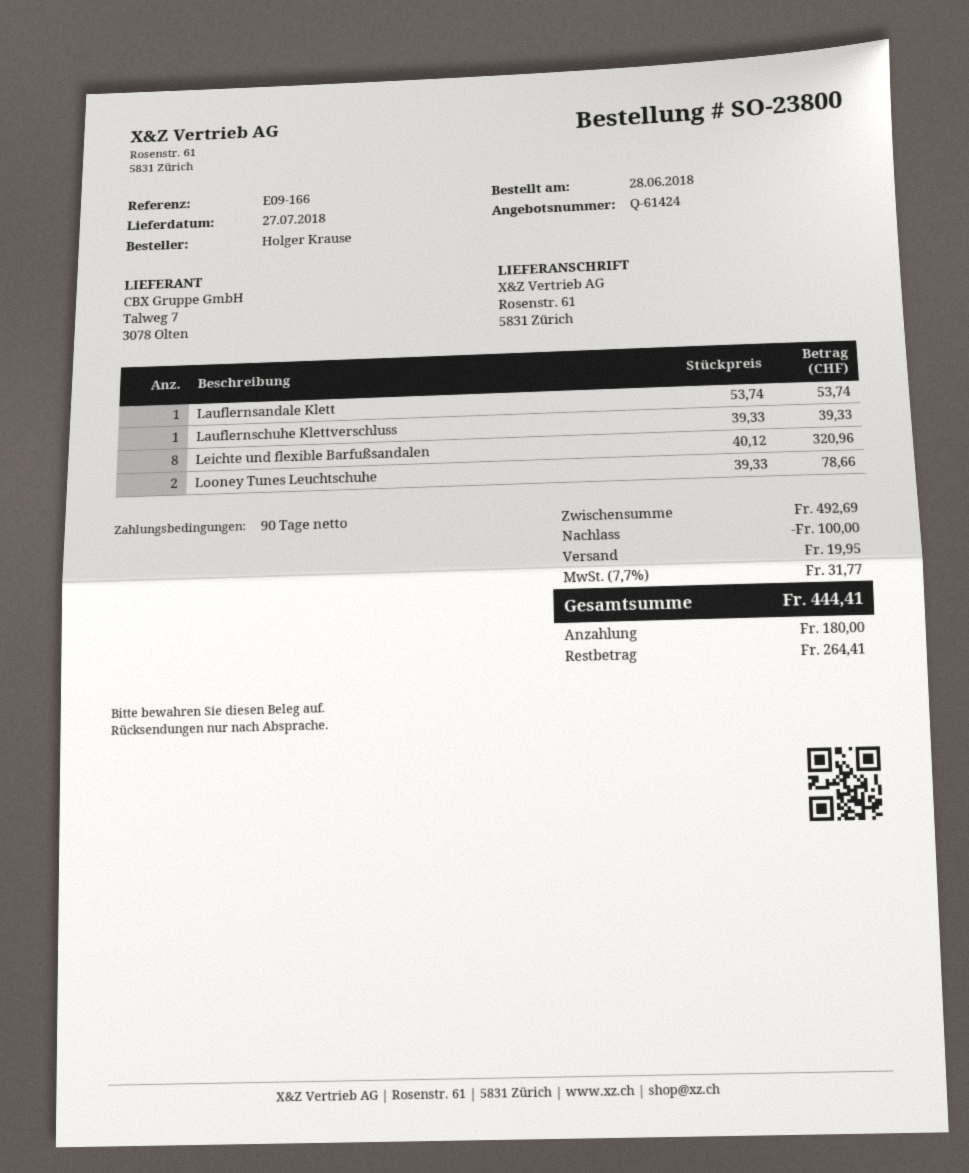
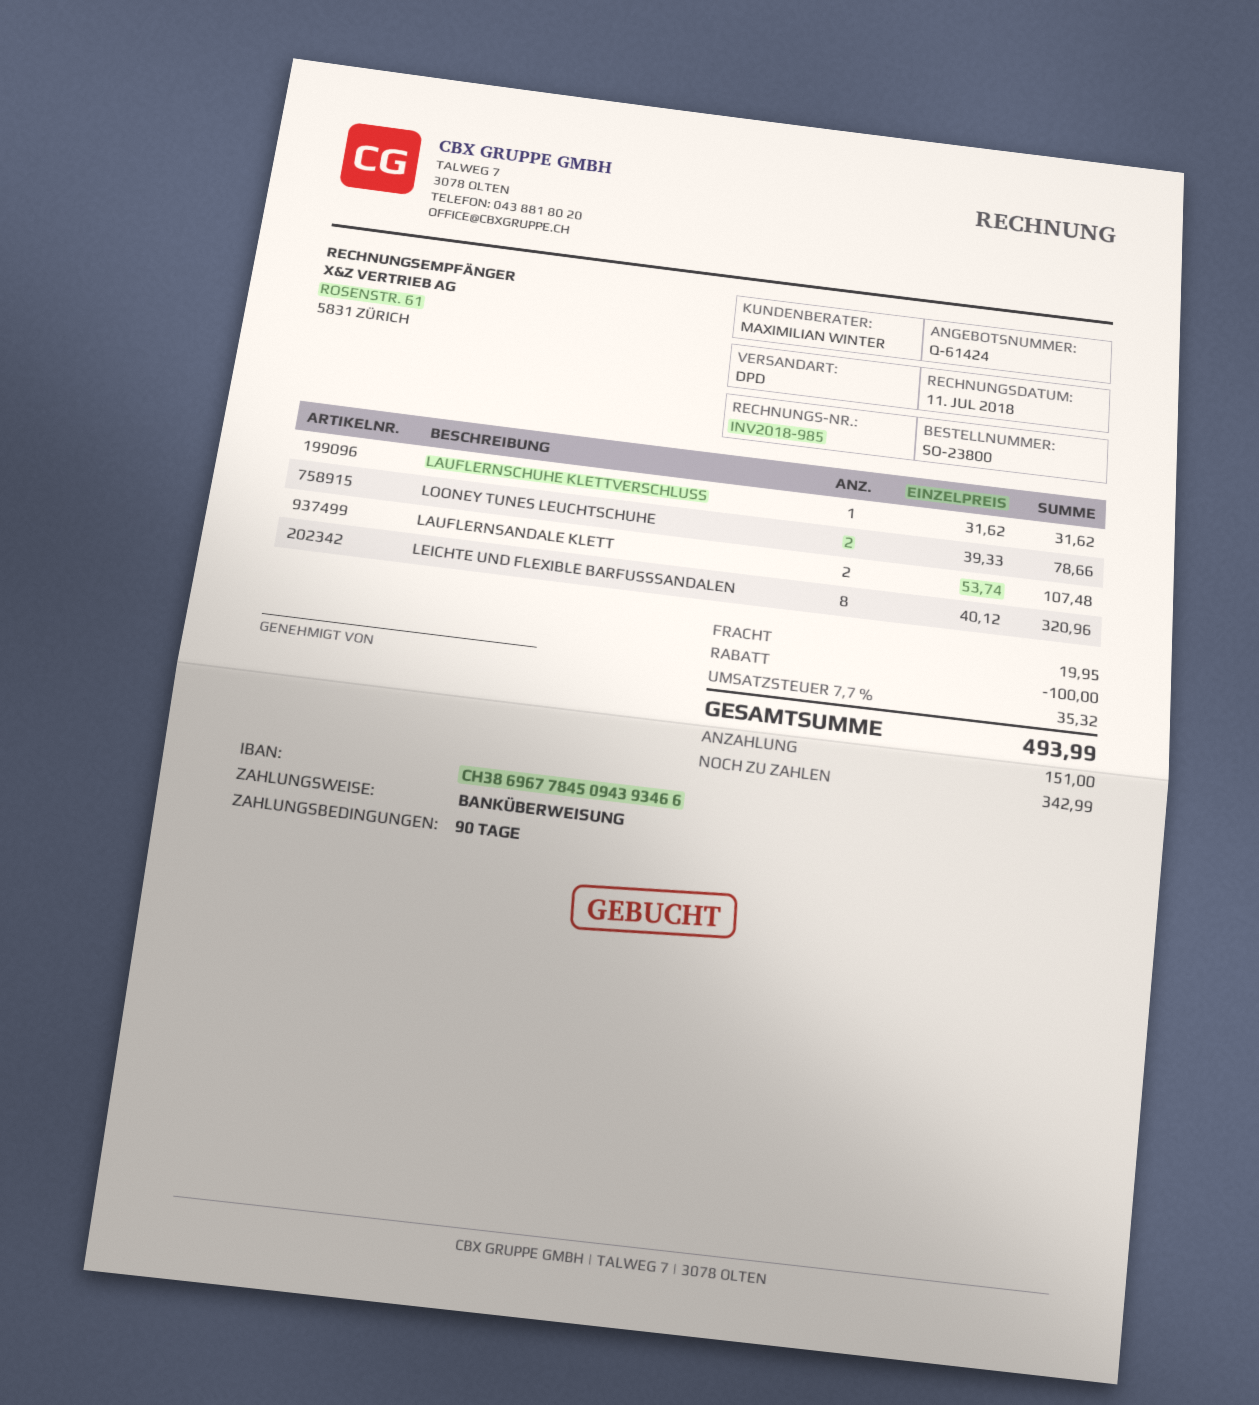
Lauflernsandale Klett: 1 x 53.74 = 53.74 -> 2 x 53.74 = 107.48
Lauflernschuhe Klettverschluss: 1 x 39.33 = 39.33 -> 1 x 31.62 = 31.62
tax: 7.7% = 31.77 -> 7.7% = 35.32
total: 444.41 -> 493.99
deposit: 180.00 -> 151.00
balance: 264.41 -> 342.99

